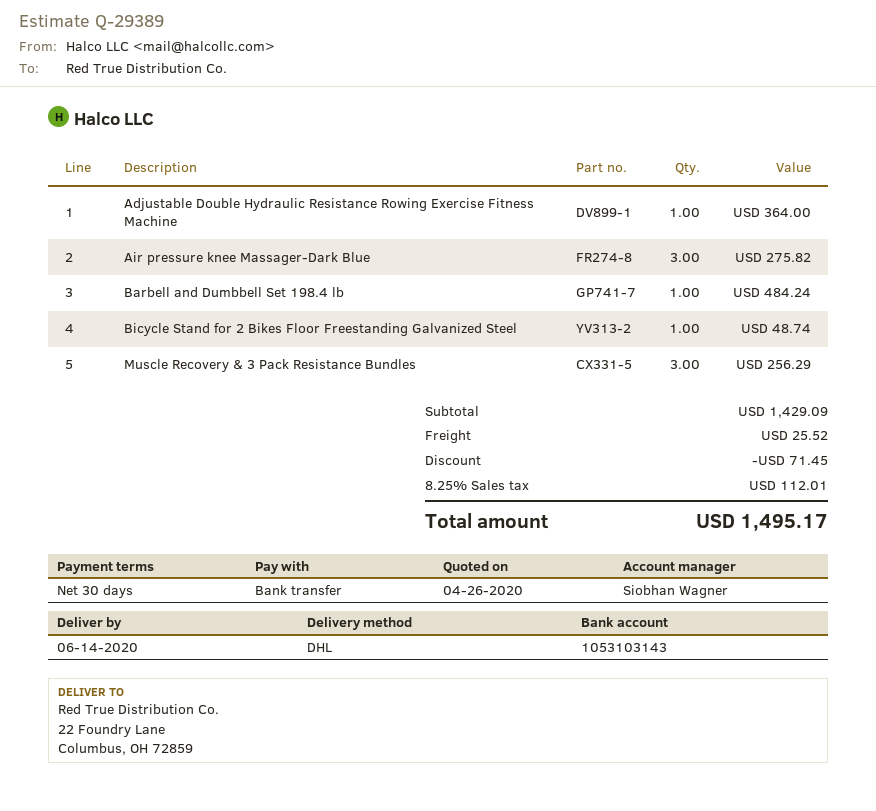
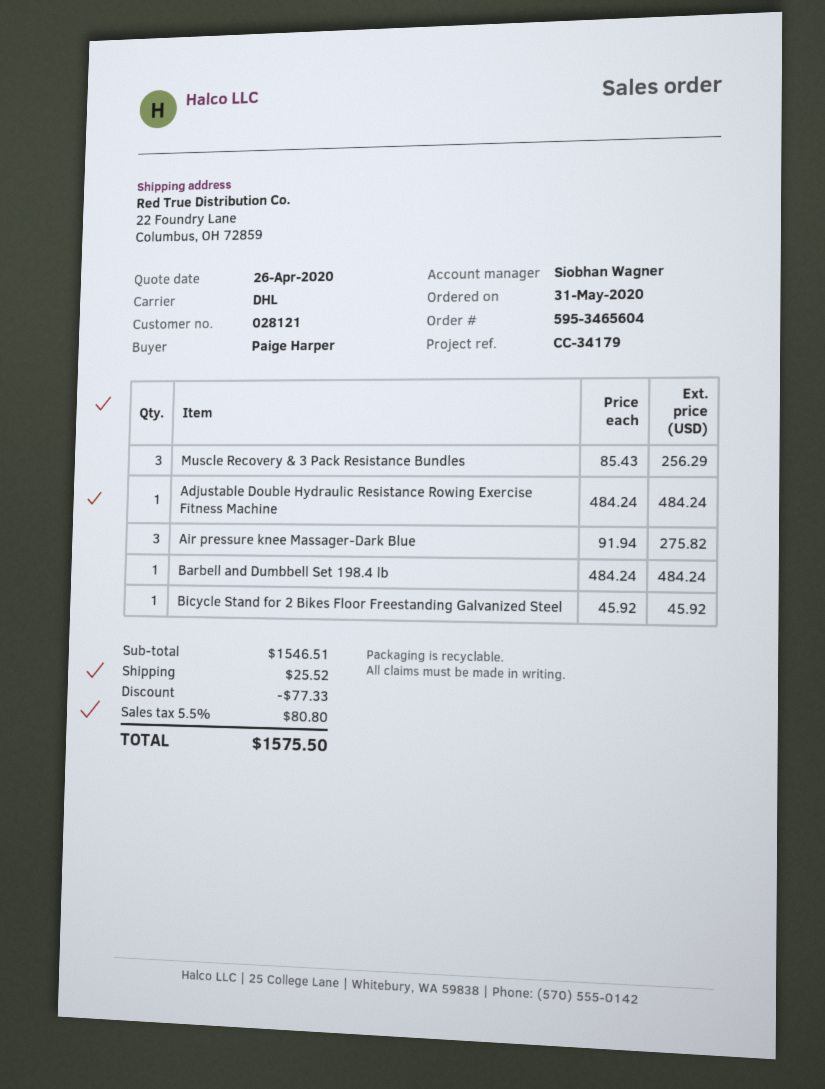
Adjustable Double Hydraulic Resistance Rowing Exercise Fitness Machine: 1 for 364.00 -> 1 for 484.24
Bicycle Stand for 2 Bikes Floor Freestanding Galvanized Steel: 1 for 48.74 -> 1 for 45.92
subtotal: 1429.09 -> 1546.51
discount: 71.45 -> 77.33
tax: 8.25% = 112.01 -> 5.5% = 80.80
total: 1495.17 -> 1575.50

